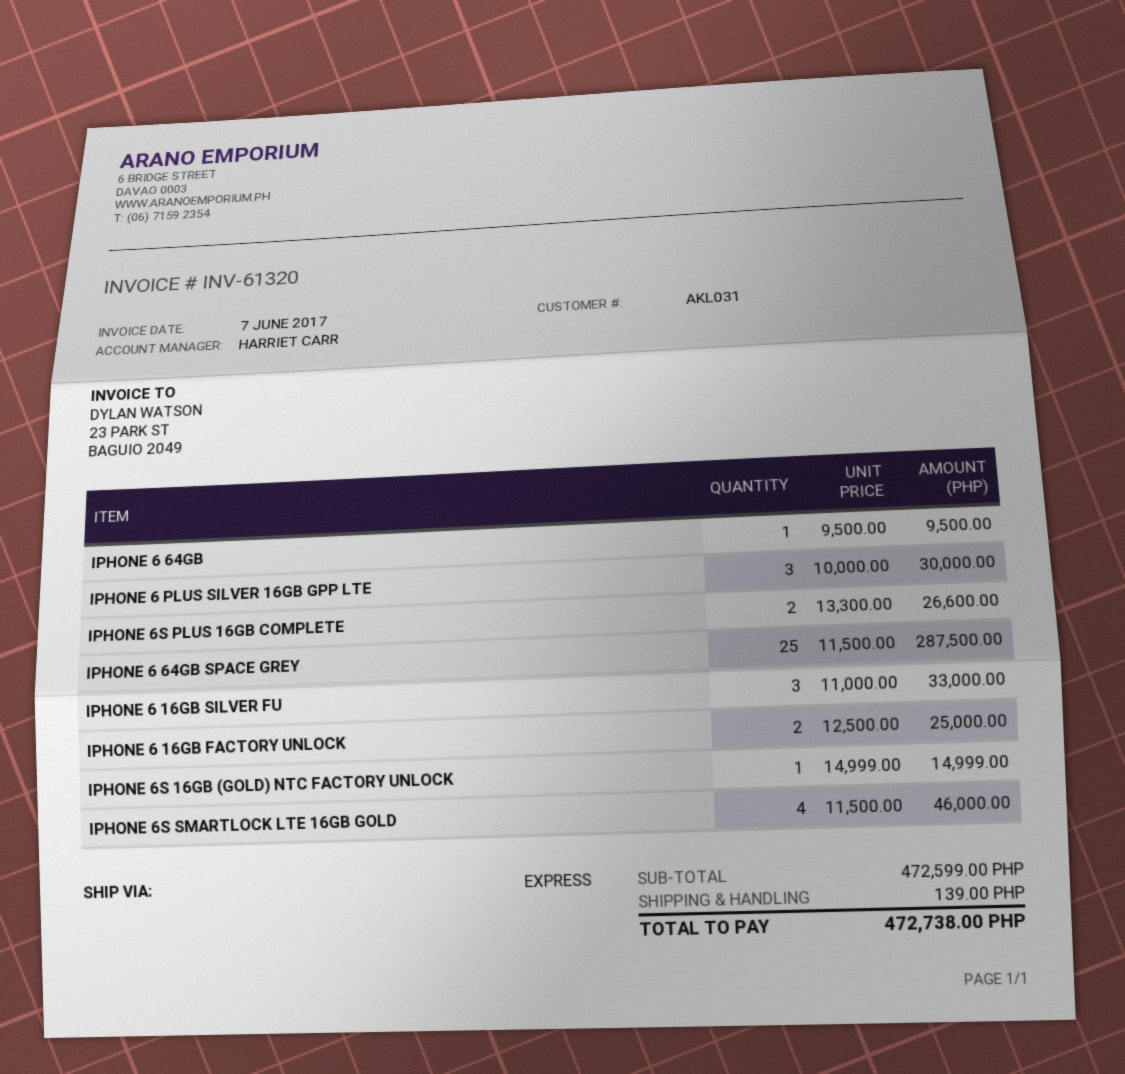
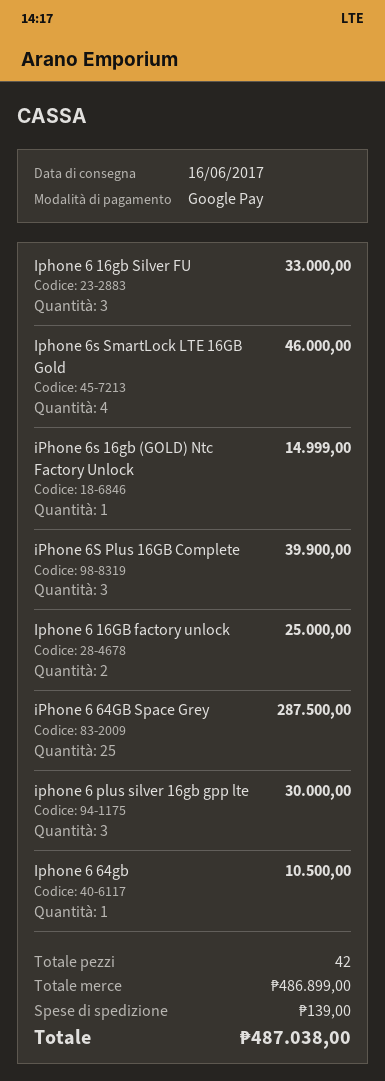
IPHONE 6 64GB: 1 for 9500.00 -> 1 for 10500.00
IPHONE 6S PLUS 16GB COMPLETE: 2 for 26600.00 -> 3 for 39900.00
subtotal: 472599.00 -> 486899.00
total: 472738.00 -> 487038.00

